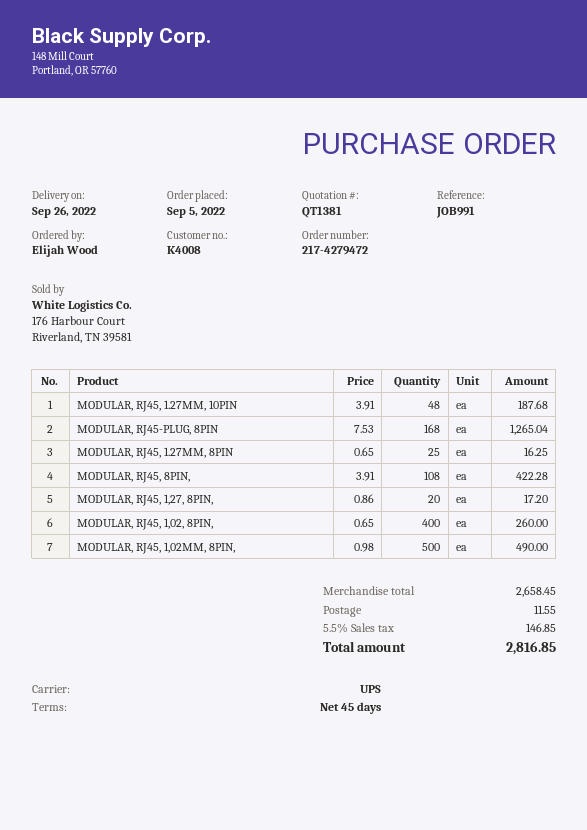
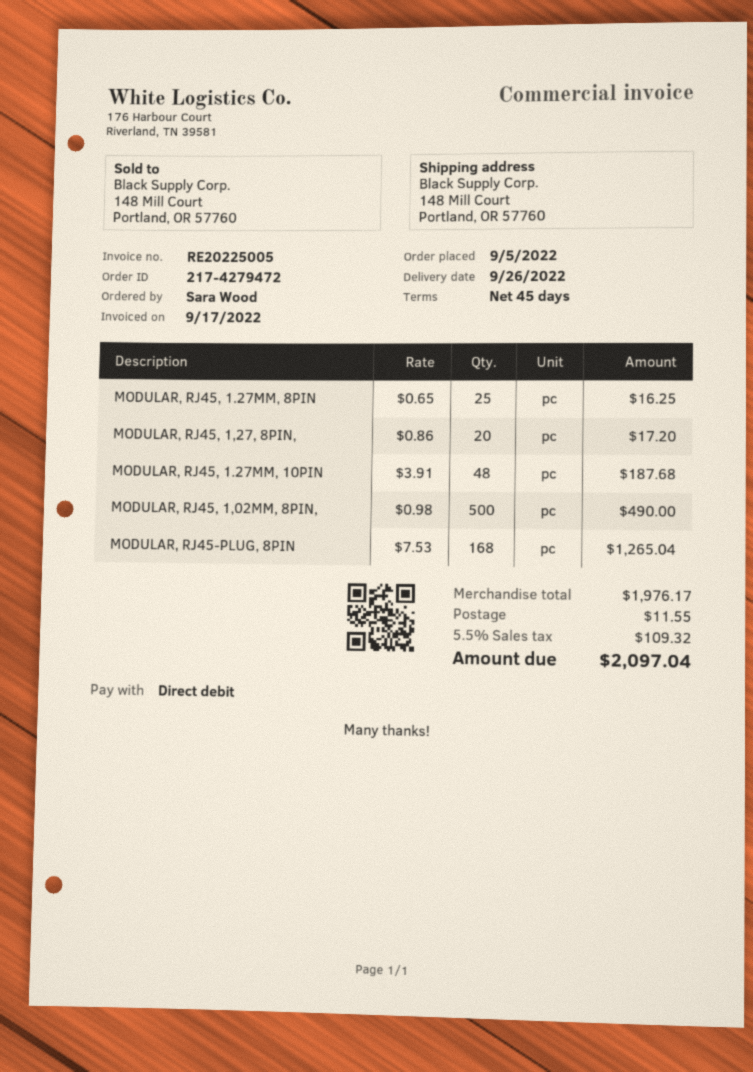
ordered by: Elijah Wood -> Sara Wood
MODULAR, RJ45, 8PIN,: 108 x 3.91 = 422.28 -> none
MODULAR, RJ45, 1,02, 8PIN,: 400 x 0.65 = 260.00 -> none
subtotal: 2658.45 -> 1976.17
tax: 5.5% = 146.85 -> 5.5% = 109.32
total: 2816.85 -> 2097.04

